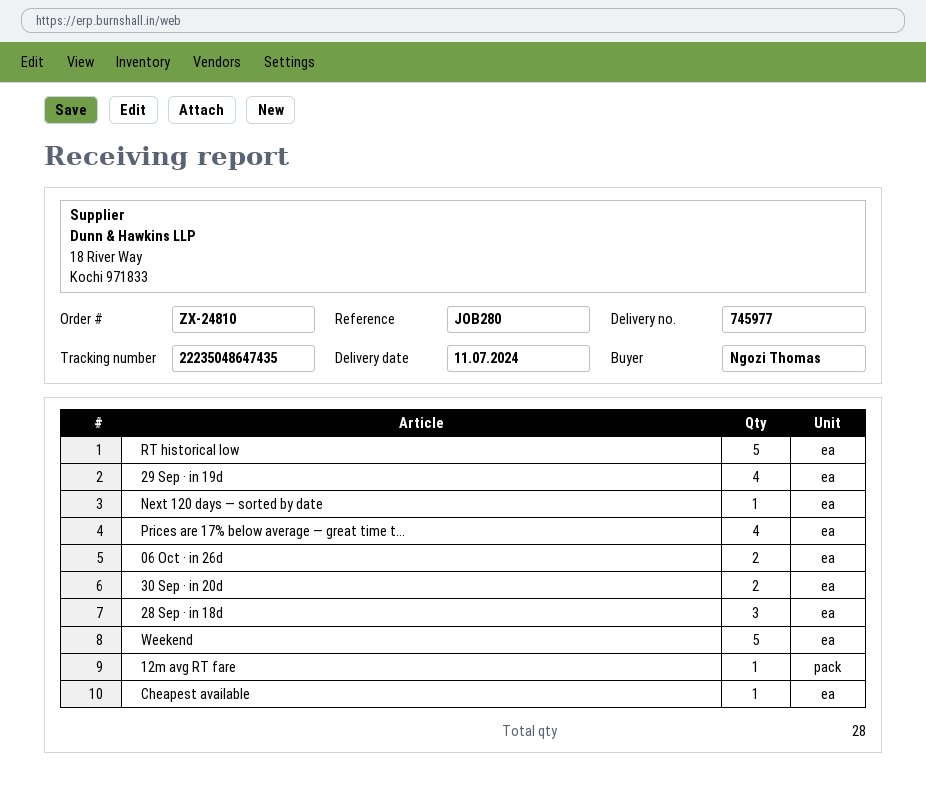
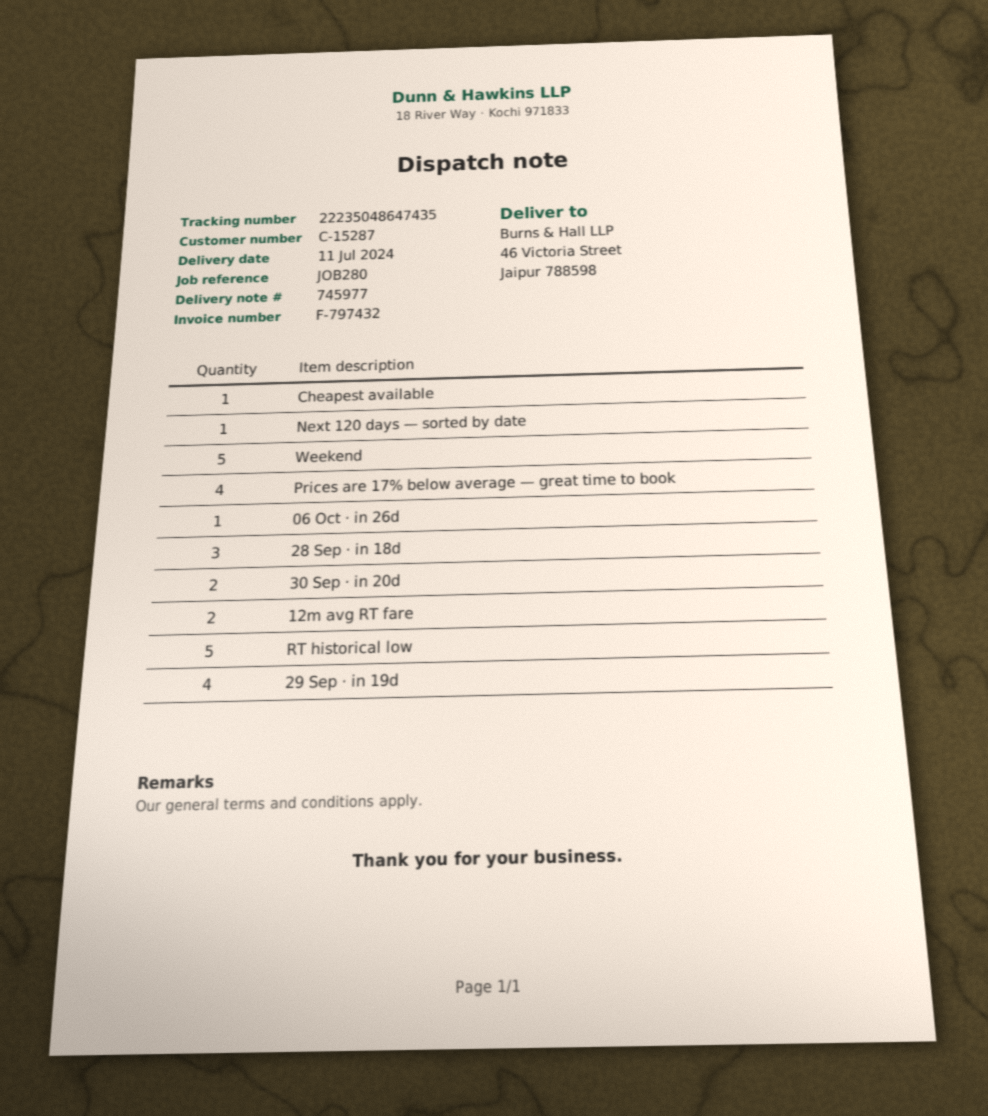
06 Oct · in 26d: 2 -> 1
12m avg RT fare: 1 -> 2

